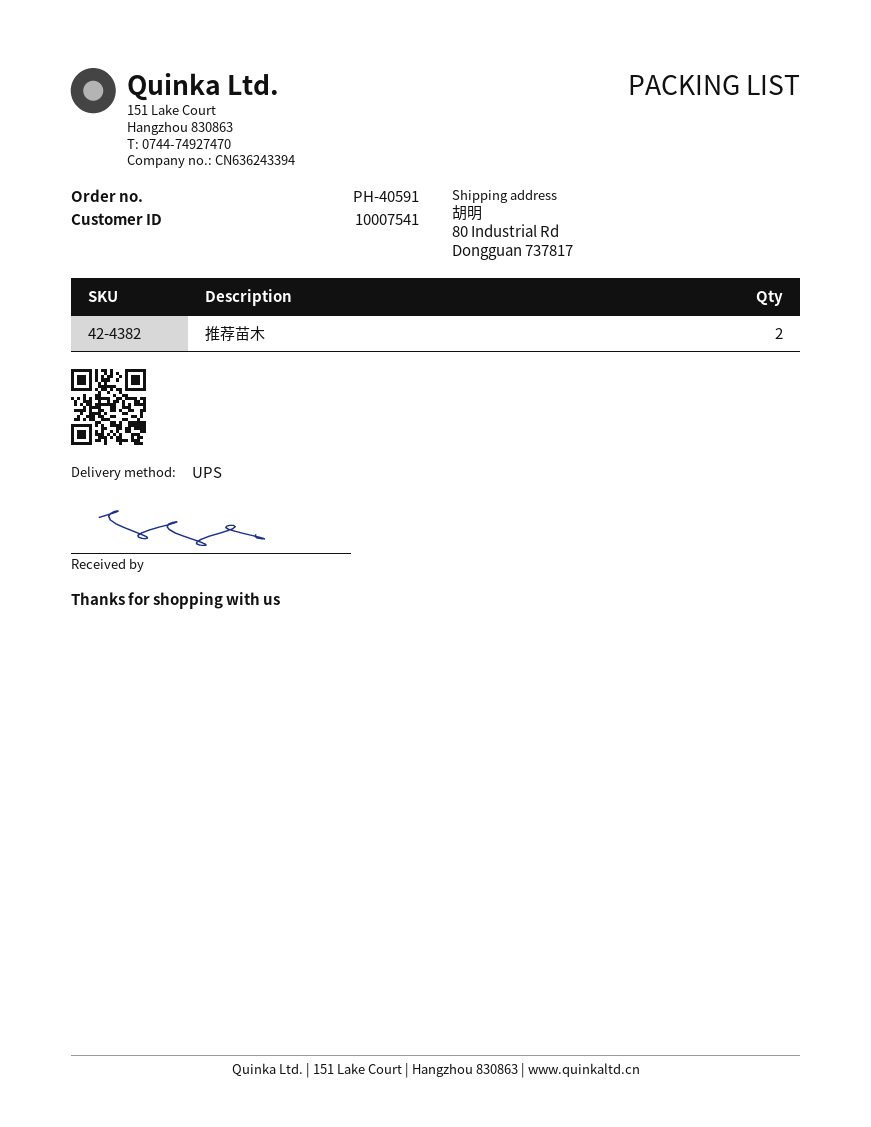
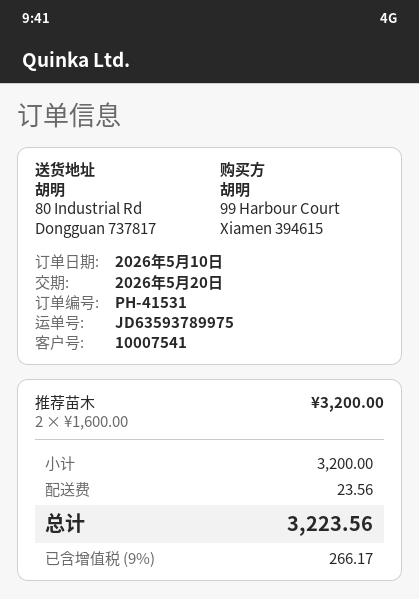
order number: PH-40591 -> PH-41531

